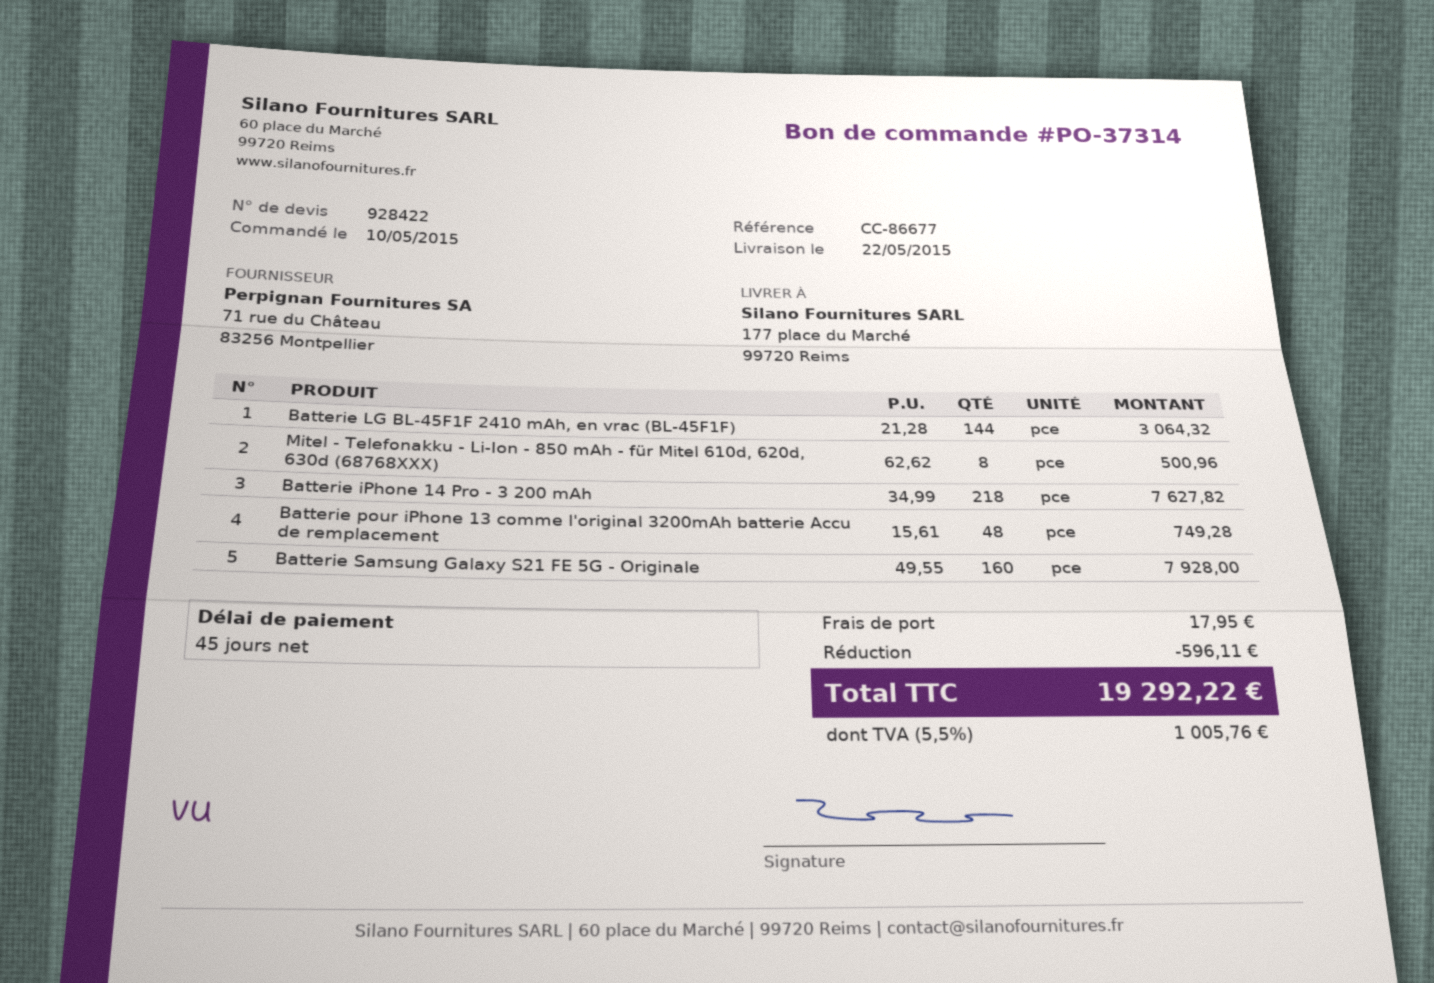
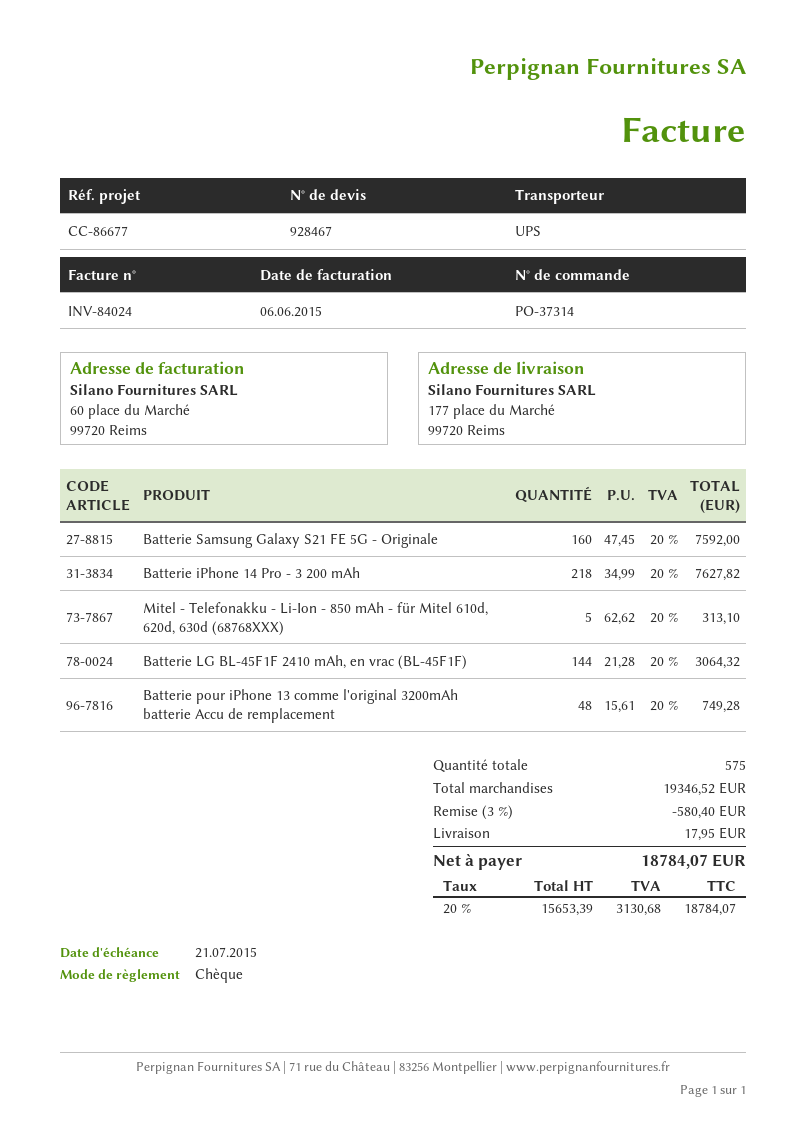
quote number: 928422 -> 928467
Mitel - Telefonakku - Li-Ion - 850 mAh - für Mitel 610d, 620d, 630d (68768XXX): 8 x 62.62 = 500.96 -> 5 x 62.62 = 313.10
Batterie Samsung Galaxy S21 FE 5G - Originale: 160 x 49.55 = 7928.00 -> 160 x 47.45 = 7592.00
discount: 596.11 -> 580.40
tax: 5.5% = 1005.76 -> 20% = 3130.68
total: 19292.22 -> 18784.07

